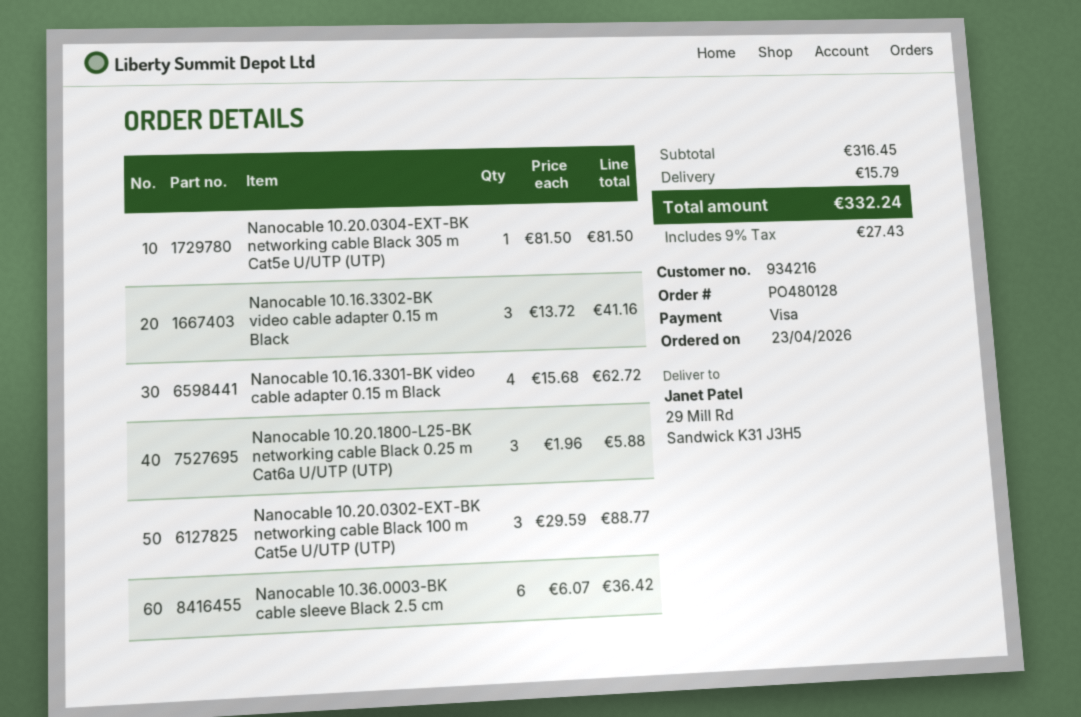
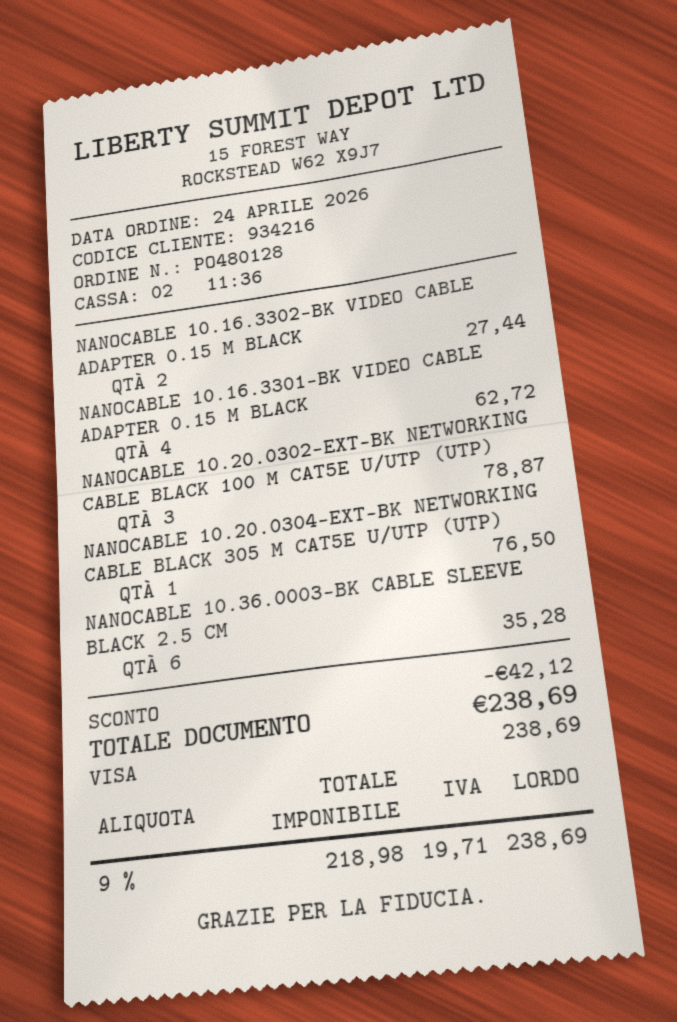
order date: 2026-04-23 -> 2026-04-24
Nanocable 10.20.0304-EXT-BK networking cable Black 305 m Cat5e U/UTP (UTP): 1 for 81.50 -> 1 for 76.50
Nanocable 10.16.3302-BK video cable adapter 0.15 m Black: 3 for 41.16 -> 2 for 27.44
Nanocable 10.20.1800-L25-BK networking cable Black 0.25 m Cat6a U/UTP (UTP): 3 for 5.88 -> none
Nanocable 10.20.0302-EXT-BK networking cable Black 100 m Cat5e U/UTP (UTP): 3 for 88.77 -> 3 for 78.87
Nanocable 10.36.0003-BK cable sleeve Black 2.5 cm: 6 for 36.42 -> 6 for 35.28
discount: none -> 42.12
shipping: 15.79 -> none
tax: 9% = 27.43 -> 9% = 19.71
total: 332.24 -> 238.69

